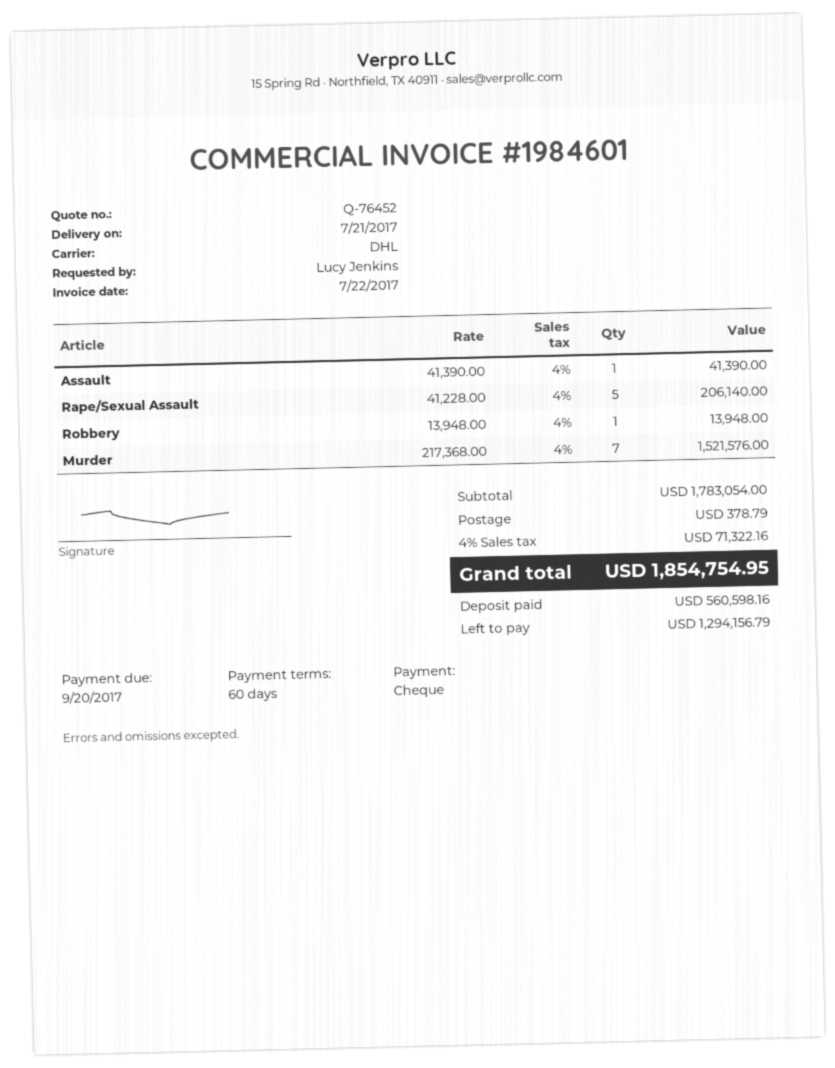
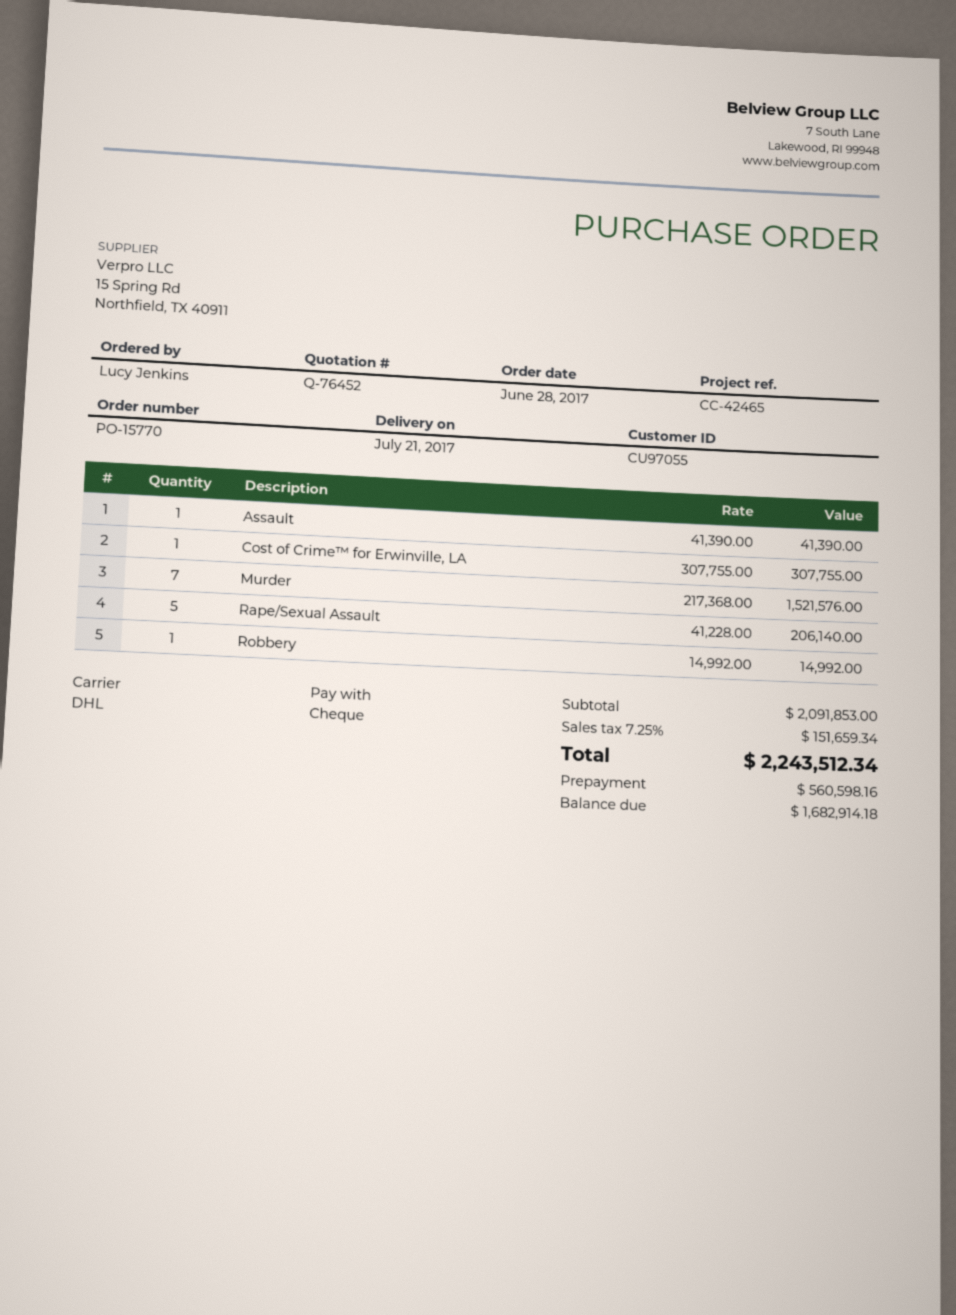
Robbery: 1 x 13948.00 = 13948.00 -> 1 x 14992.00 = 14992.00
Cost of Crime™ for Erwinville, LA: none -> 1 x 307755.00 = 307755.00
subtotal: 1783054.00 -> 2091853.00
shipping: 378.79 -> none
tax: 4% = 71322.16 -> 7.25% = 151659.34
total: 1854754.95 -> 2243512.34
balance: 1294156.79 -> 1682914.18

